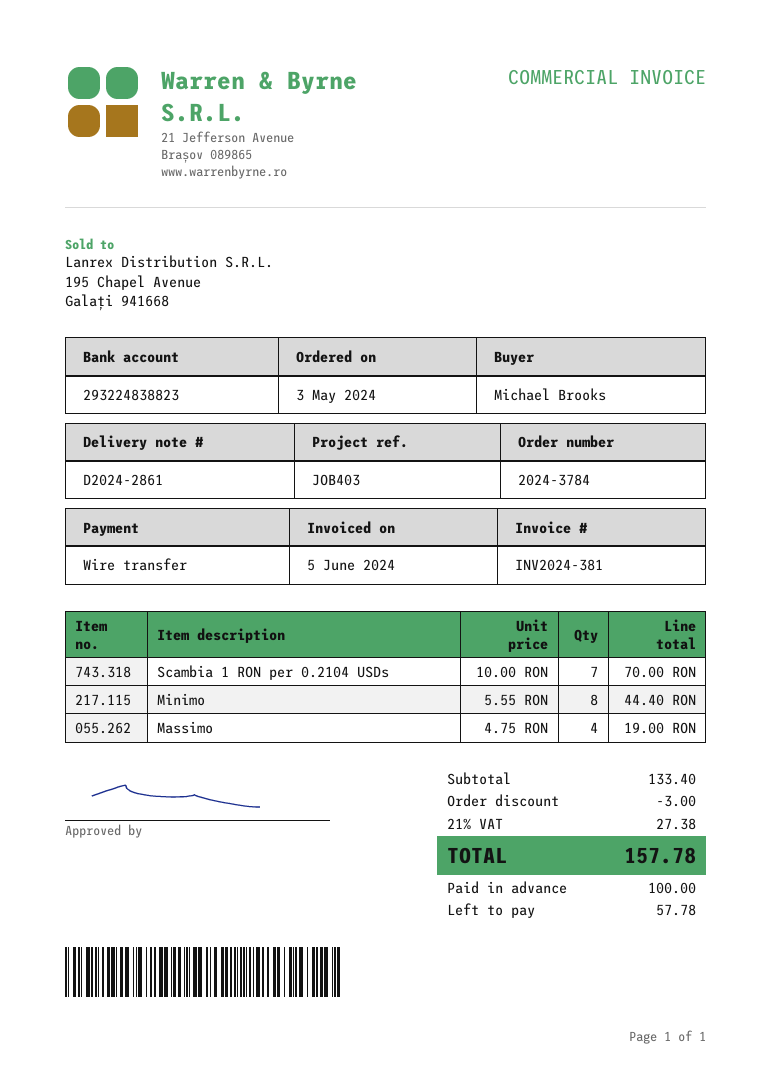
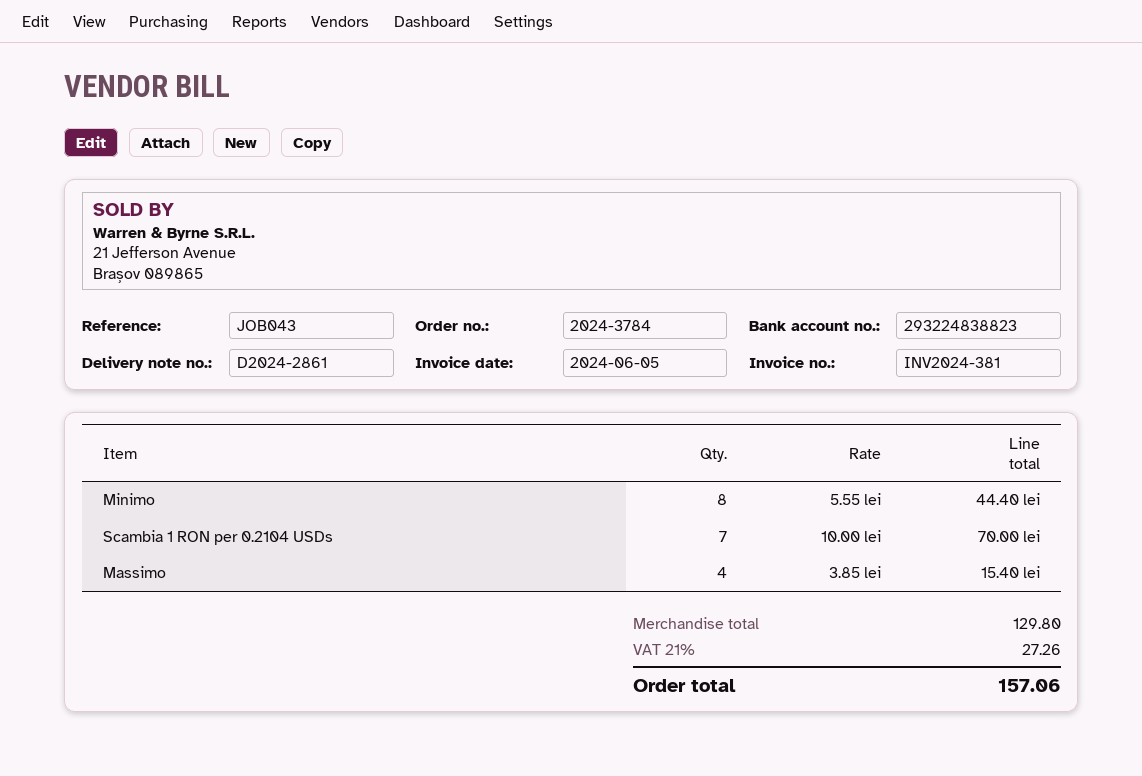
reference: JOB403 -> JOB043
Massimo: 4 x 4.75 = 19.00 -> 4 x 3.85 = 15.40
subtotal: 133.40 -> 129.80
discount: 3.00 -> none
tax: 21% = 27.38 -> 21% = 27.26
total: 157.78 -> 157.06

